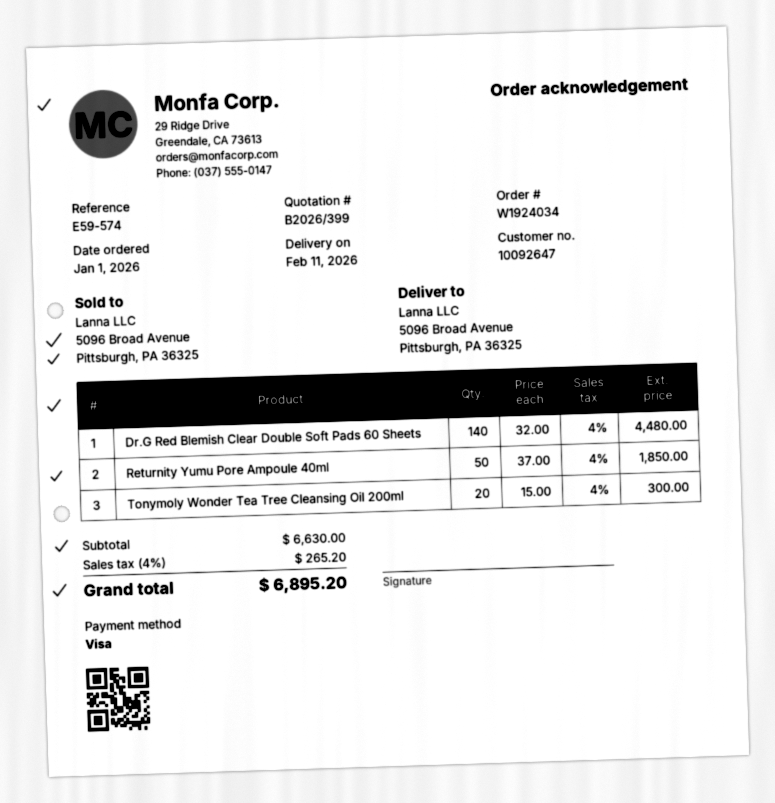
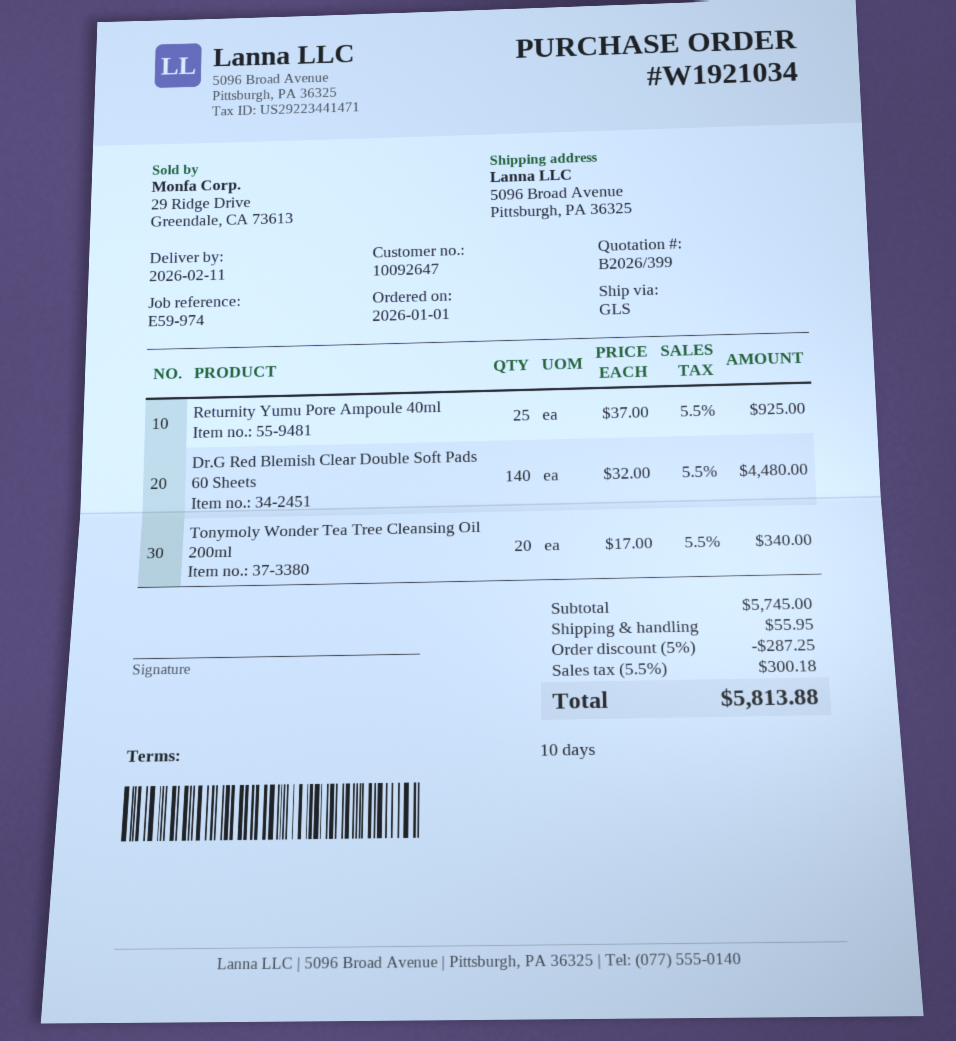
order number: W1924034 -> W1921034
reference: E59-574 -> E59-974
Returnity Yumu Pore Ampoule 40ml: 50 x 37.00 = 1850.00 -> 25 x 37.00 = 925.00
Tonymoly Wonder Tea Tree Cleansing Oil 200ml: 20 x 15.00 = 300.00 -> 20 x 17.00 = 340.00
subtotal: 6630.00 -> 5745.00
discount: none -> 5% = 287.25
shipping: none -> 55.95
tax: 4% = 265.20 -> 5.5% = 300.18
total: 6895.20 -> 5813.88

